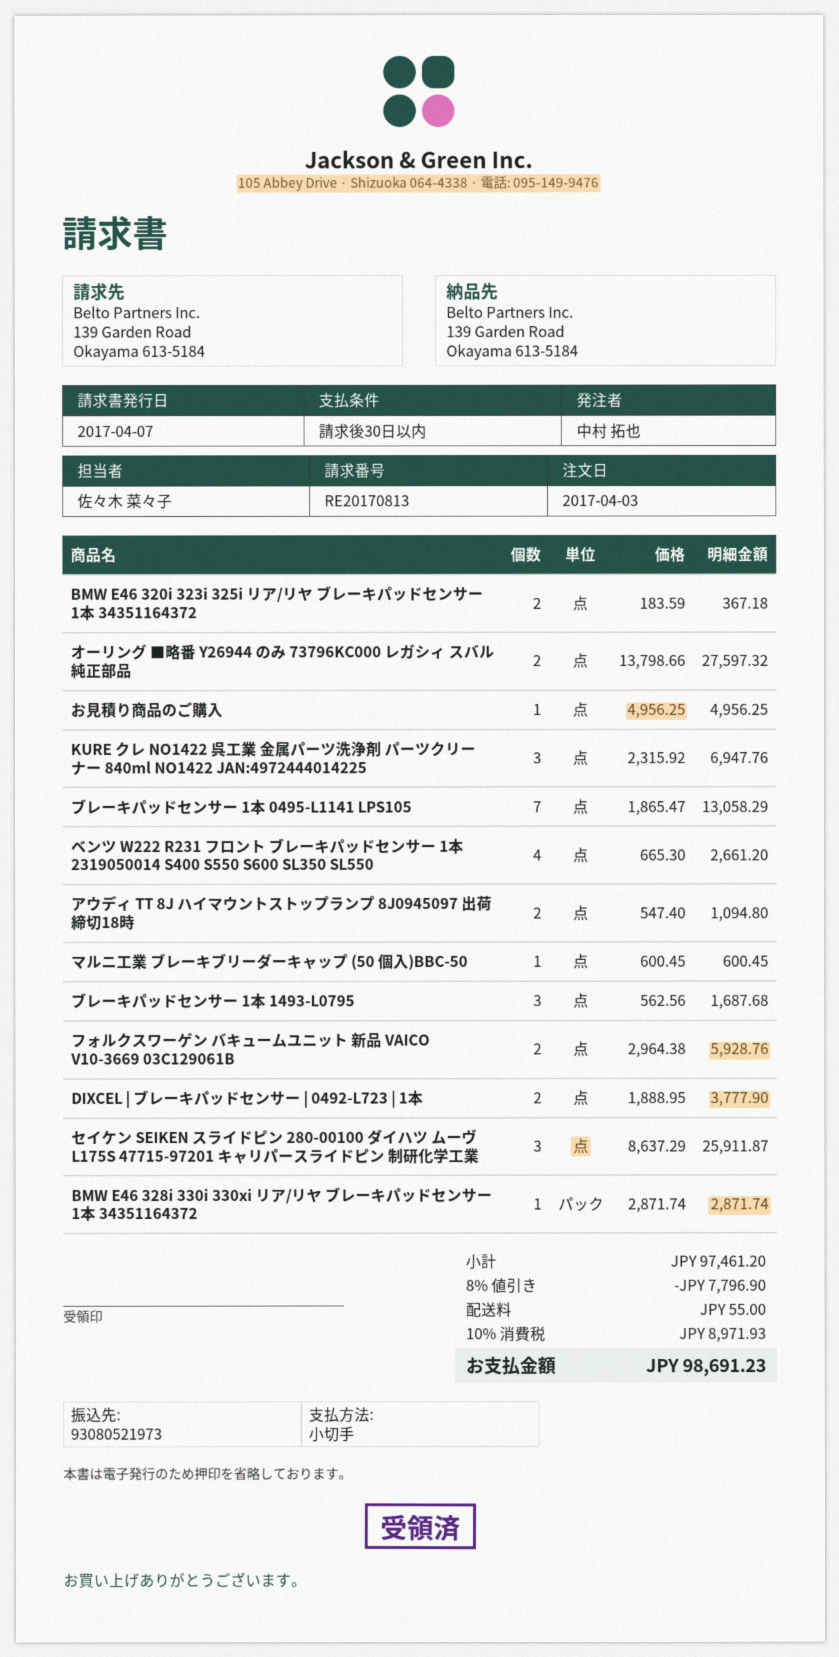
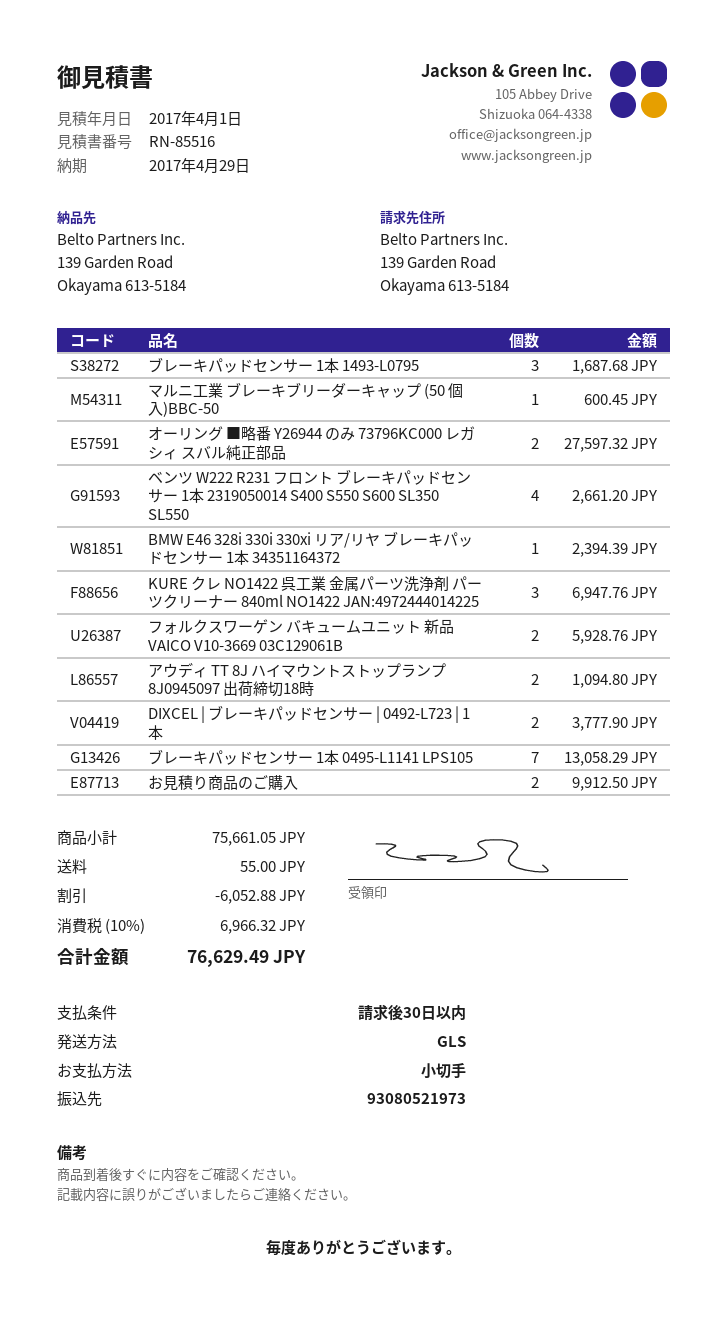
BMW E46 320i 323i 325i リア/リヤ ブレーキパッドセンサー 1本 34351164372: 2 for 367.18 -> none
お見積り商品のご購入: 1 for 4956.25 -> 2 for 9912.50
セイケン SEIKEN スライドピン 280-00100 ダイハツ ムーヴ L175S 47715-97201 キャリパースライドピン 制研化学工業: 3 for 25911.87 -> none
BMW E46 328i 330i 330xi リア/リヤ ブレーキパッドセンサー 1本 34351164372: 1 for 2871.74 -> 1 for 2394.39
subtotal: 97461.20 -> 75661.05
discount: 7796.90 -> 6052.88
tax: 10% = 8971.93 -> 10% = 6966.32
total: 98691.23 -> 76629.49

